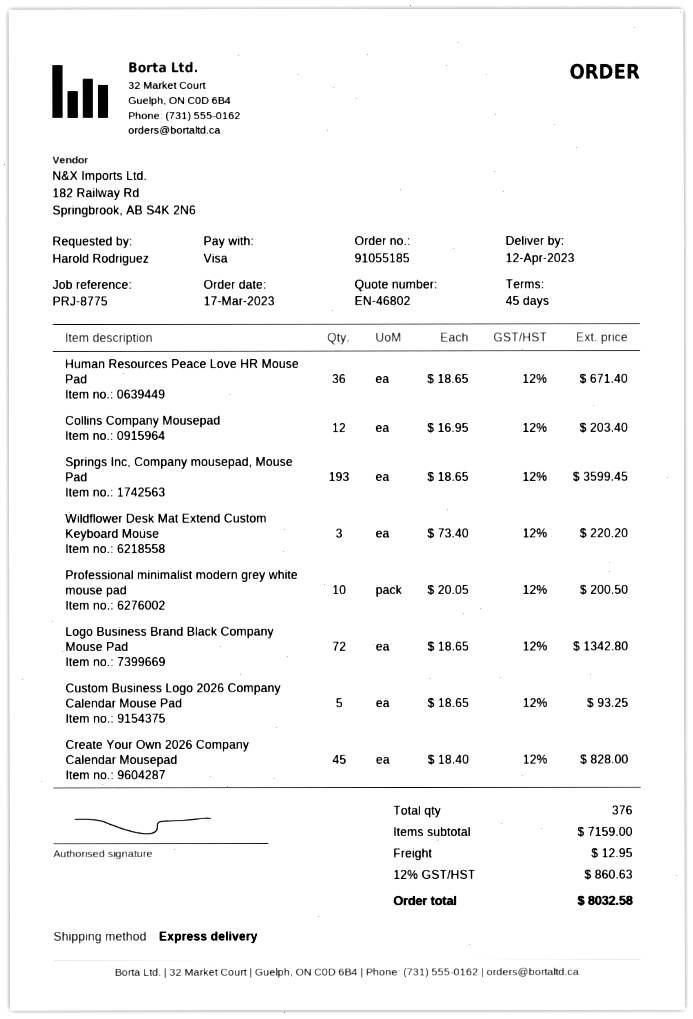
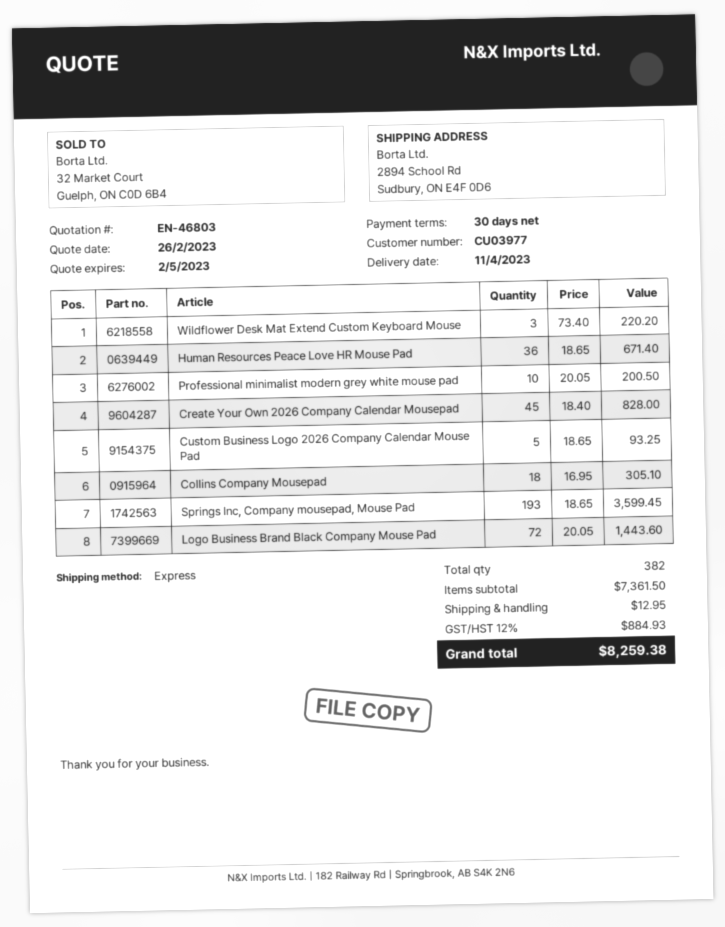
quote number: EN-46802 -> EN-46803
delivery date: 2023-04-12 -> 2023-04-11
payment terms: 45 days -> 30 days
Collins Company Mousepad: 12 x 16.95 = 203.40 -> 18 x 16.95 = 305.10
Logo Business Brand Black Company Mouse Pad: 72 x 18.65 = 1342.80 -> 72 x 20.05 = 1443.60
total quantity: 376 -> 382
subtotal: 7159.00 -> 7361.50
tax: 12% = 860.63 -> 12% = 884.93
total: 8032.58 -> 8259.38

